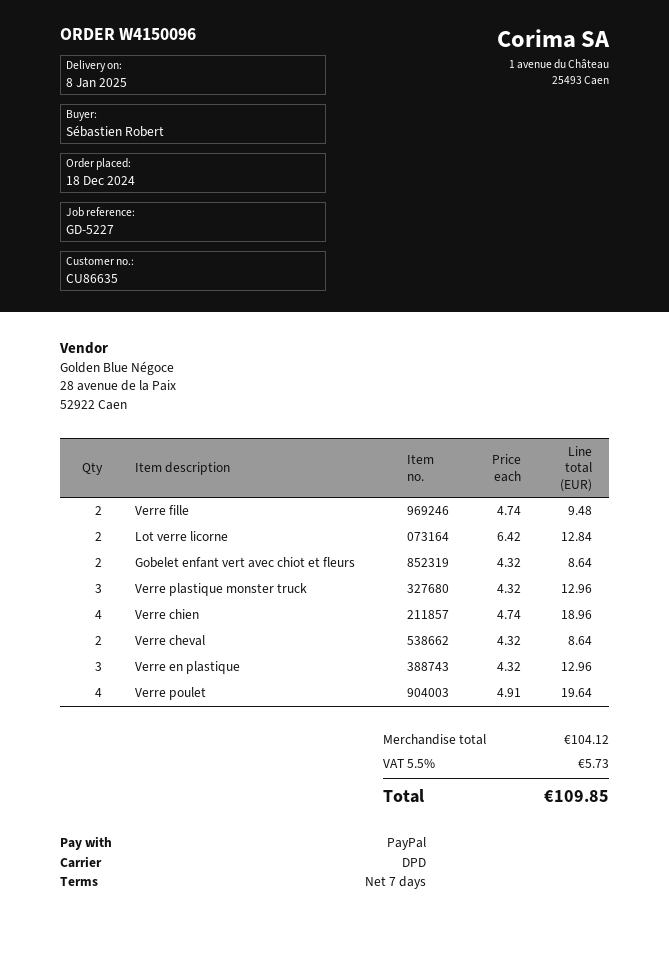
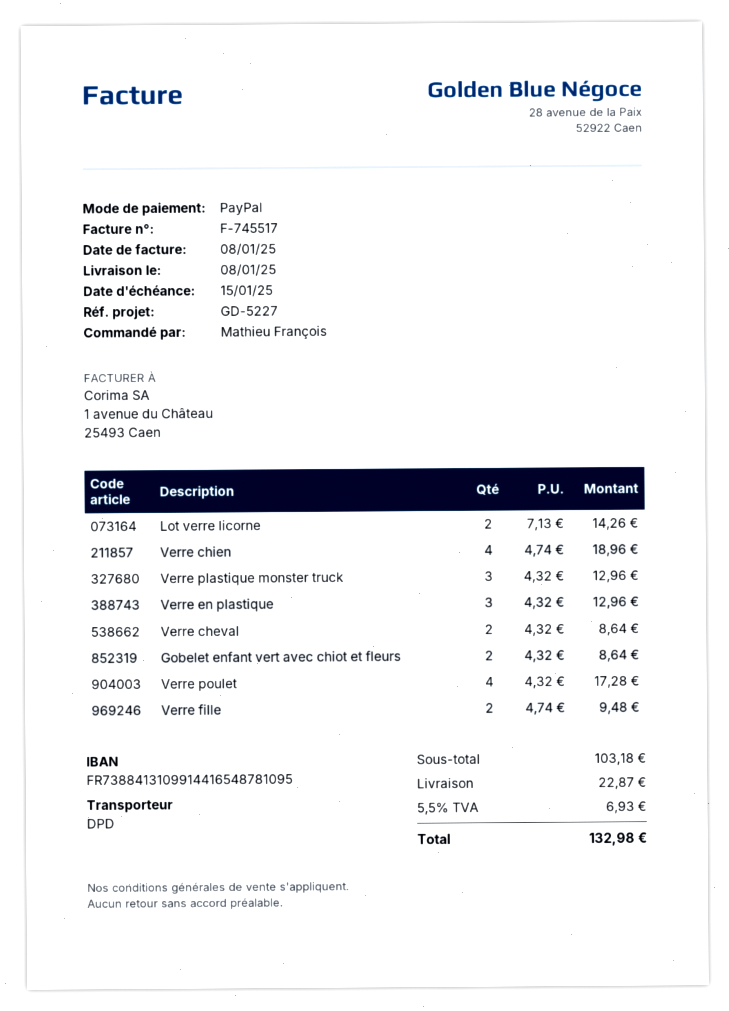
ordered by: Sébastien Robert -> Mathieu François
Lot verre licorne: 2 x 6.42 = 12.84 -> 2 x 7.13 = 14.26
Verre poulet: 4 x 4.91 = 19.64 -> 4 x 4.32 = 17.28
subtotal: 104.12 -> 103.18
shipping: none -> 22.87
tax: 5.5% = 5.73 -> 5.5% = 6.93
total: 109.85 -> 132.98

